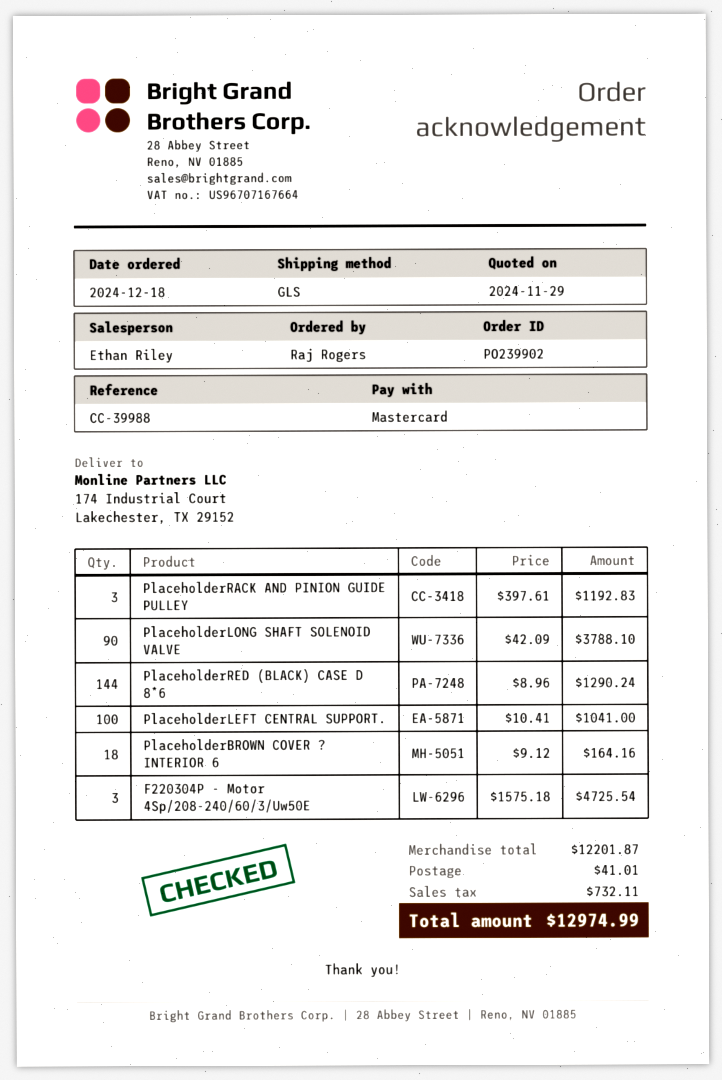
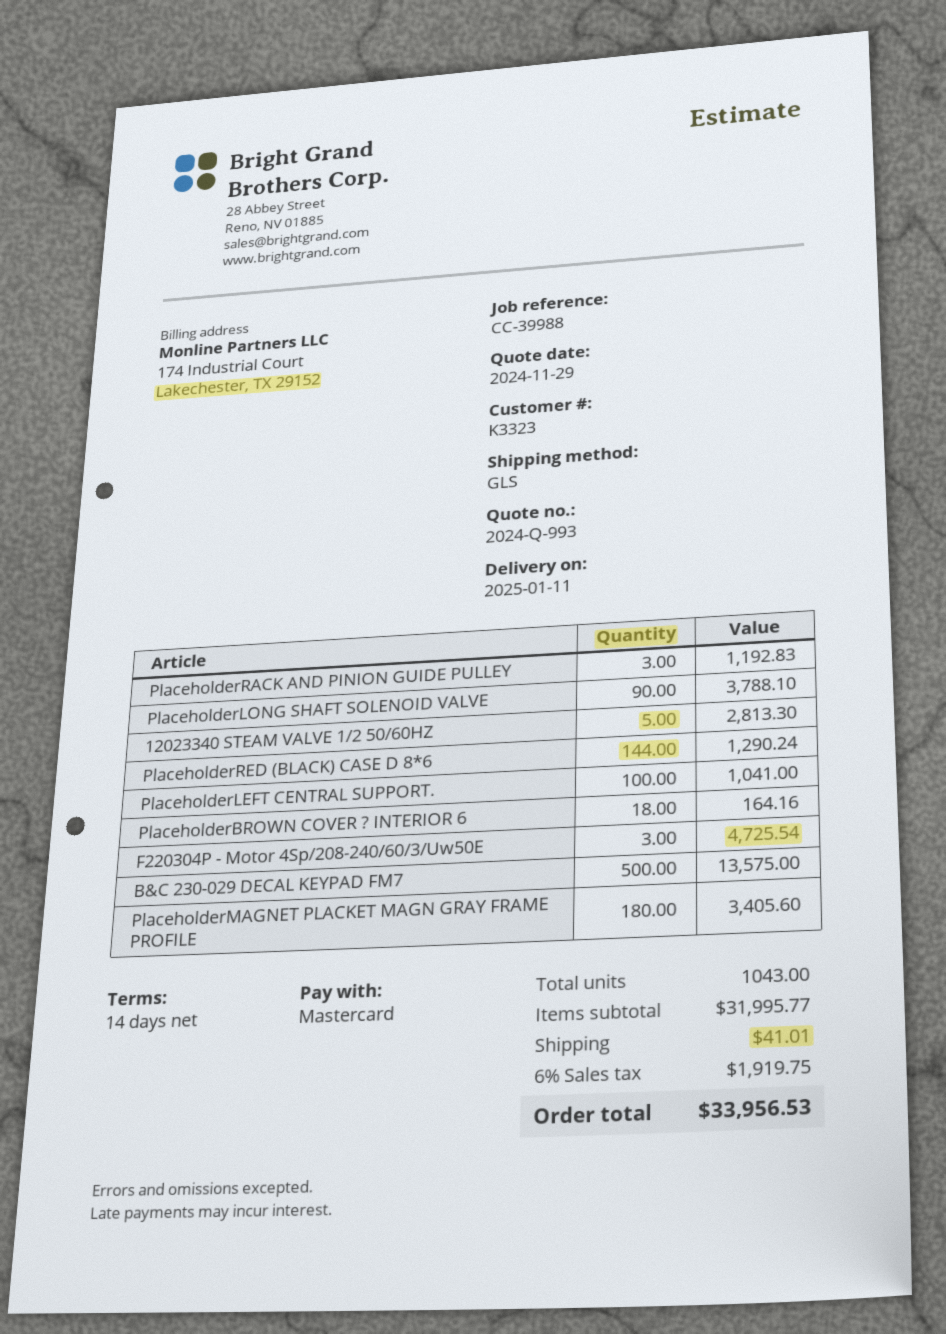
12023340 STEAM VALVE 1/2 50/60HZ: none -> 5 for 2813.30
B&C 230-029 DECAL KEYPAD FM7: none -> 500 for 13575.00
PlaceholderMAGNET PLACKET MAGN GRAY FRAME PROFILE: none -> 180 for 3405.60
subtotal: 12201.87 -> 31995.77
tax: 732.11 -> 1919.75
total: 12974.99 -> 33956.53

